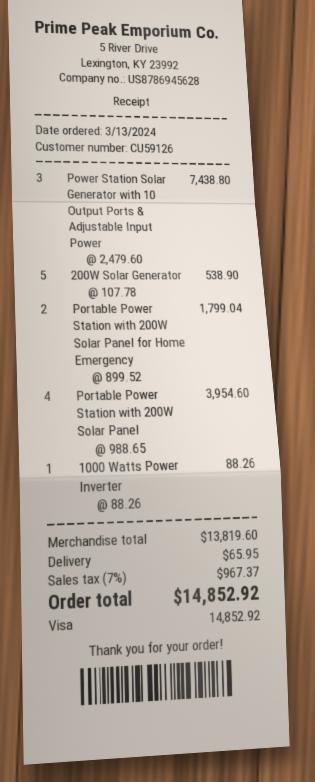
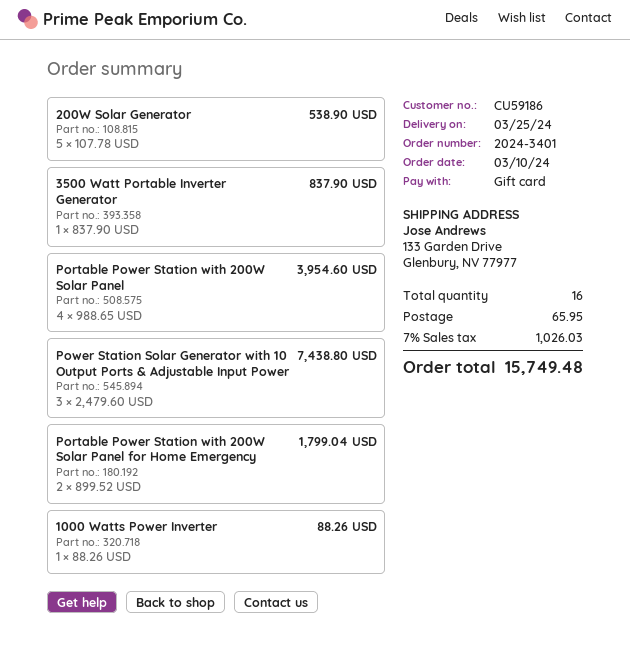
order date: 2024-03-13 -> 2024-03-10
customer number: CU59126 -> CU59186
payment method: Visa -> gift card
3500 Watt Portable Inverter Generator: none -> 1 x 837.90 = 837.90
tax: 7% = 967.37 -> 7% = 1026.03
total: 14852.92 -> 15749.48

